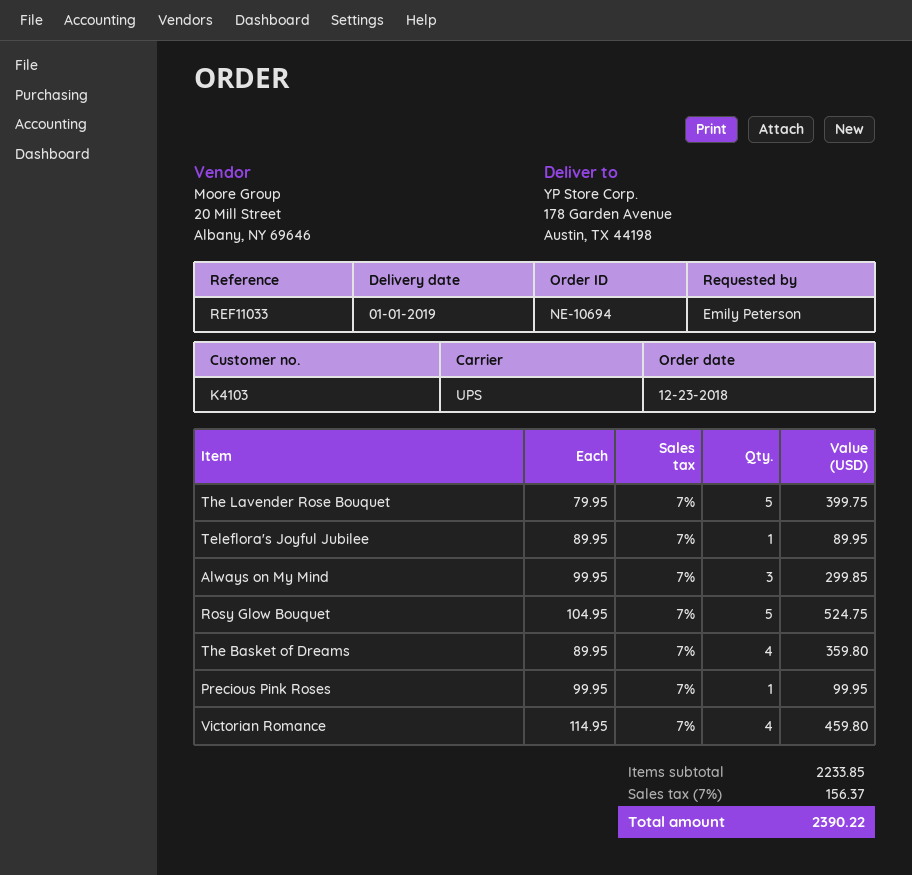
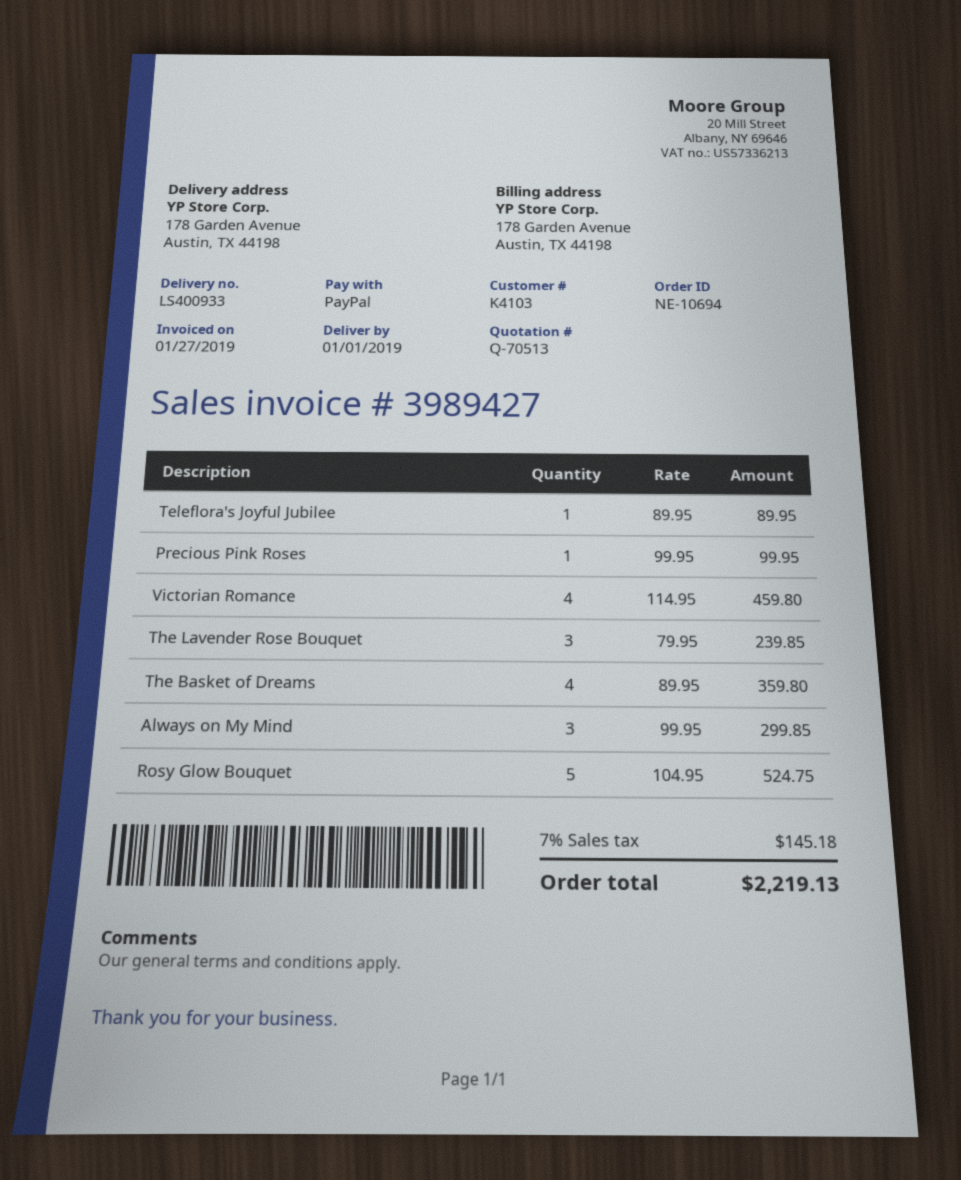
The Lavender Rose Bouquet: 5 x 79.95 = 399.75 -> 3 x 79.95 = 239.85
tax: 7% = 156.37 -> 7% = 145.18
total: 2390.22 -> 2219.13

